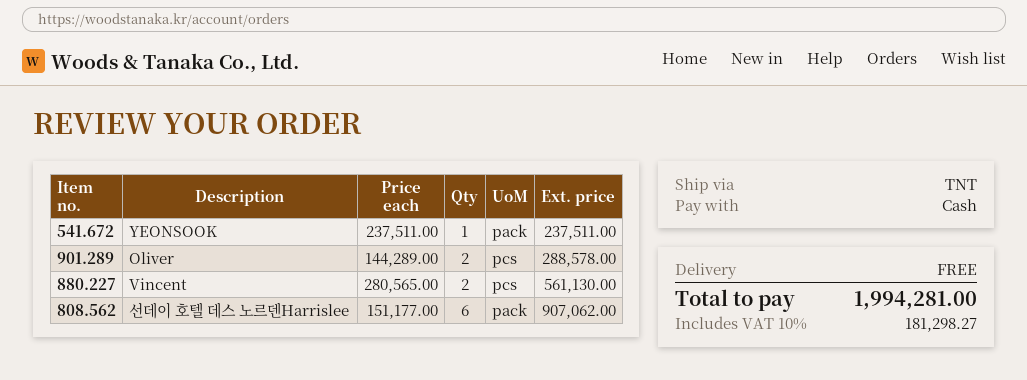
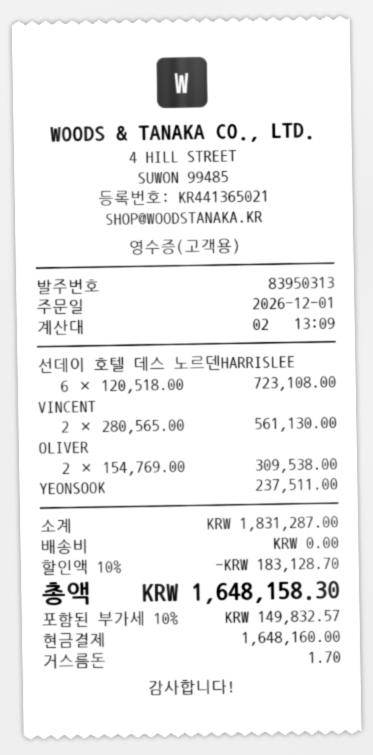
Oliver: 2 x 144289.00 = 288578.00 -> 2 x 154769.00 = 309538.00
선데이 호텔 데스 노르덴Harrislee: 6 x 151177.00 = 907062.00 -> 6 x 120518.00 = 723108.00
discount: none -> 10% = 183128.70
tax: 10% = 181298.27 -> 10% = 149832.57
total: 1994281.00 -> 1648158.30

